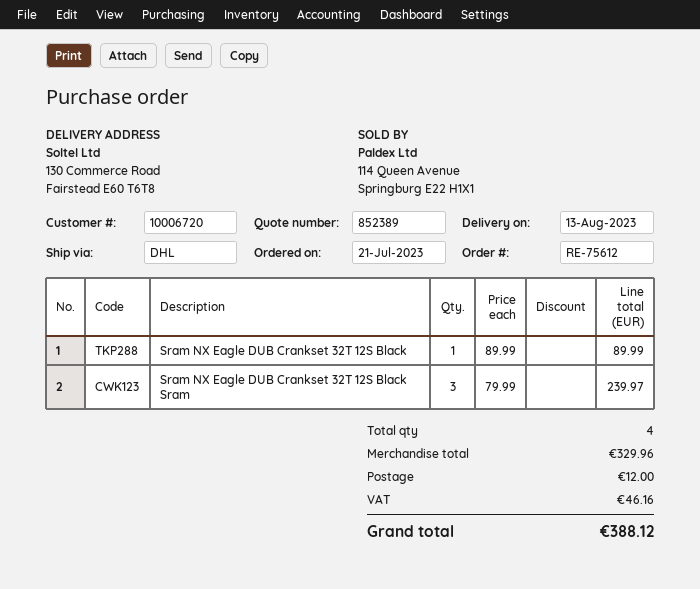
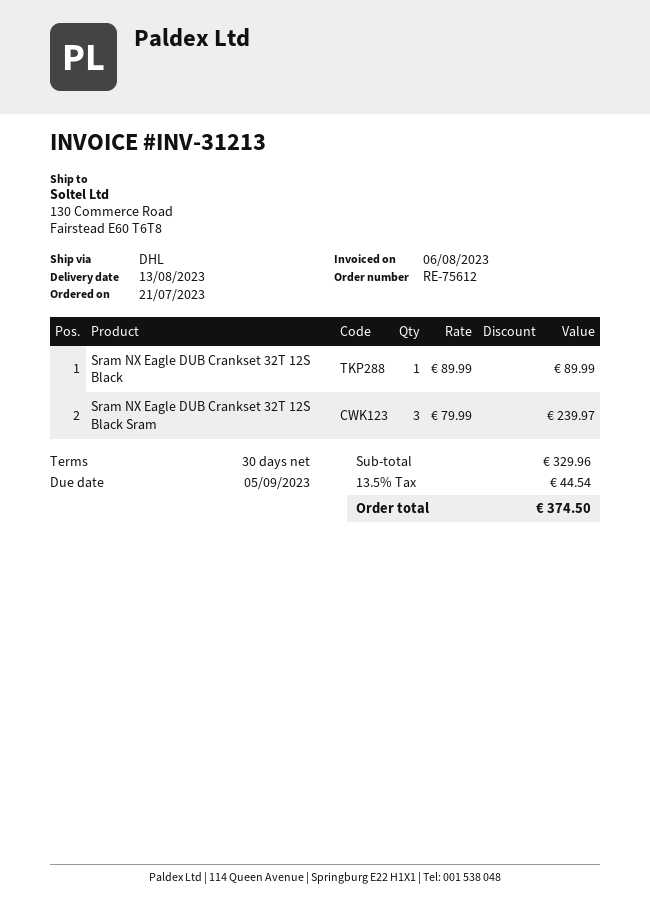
shipping: 12.00 -> none
tax: 46.16 -> 44.54
total: 388.12 -> 374.50

